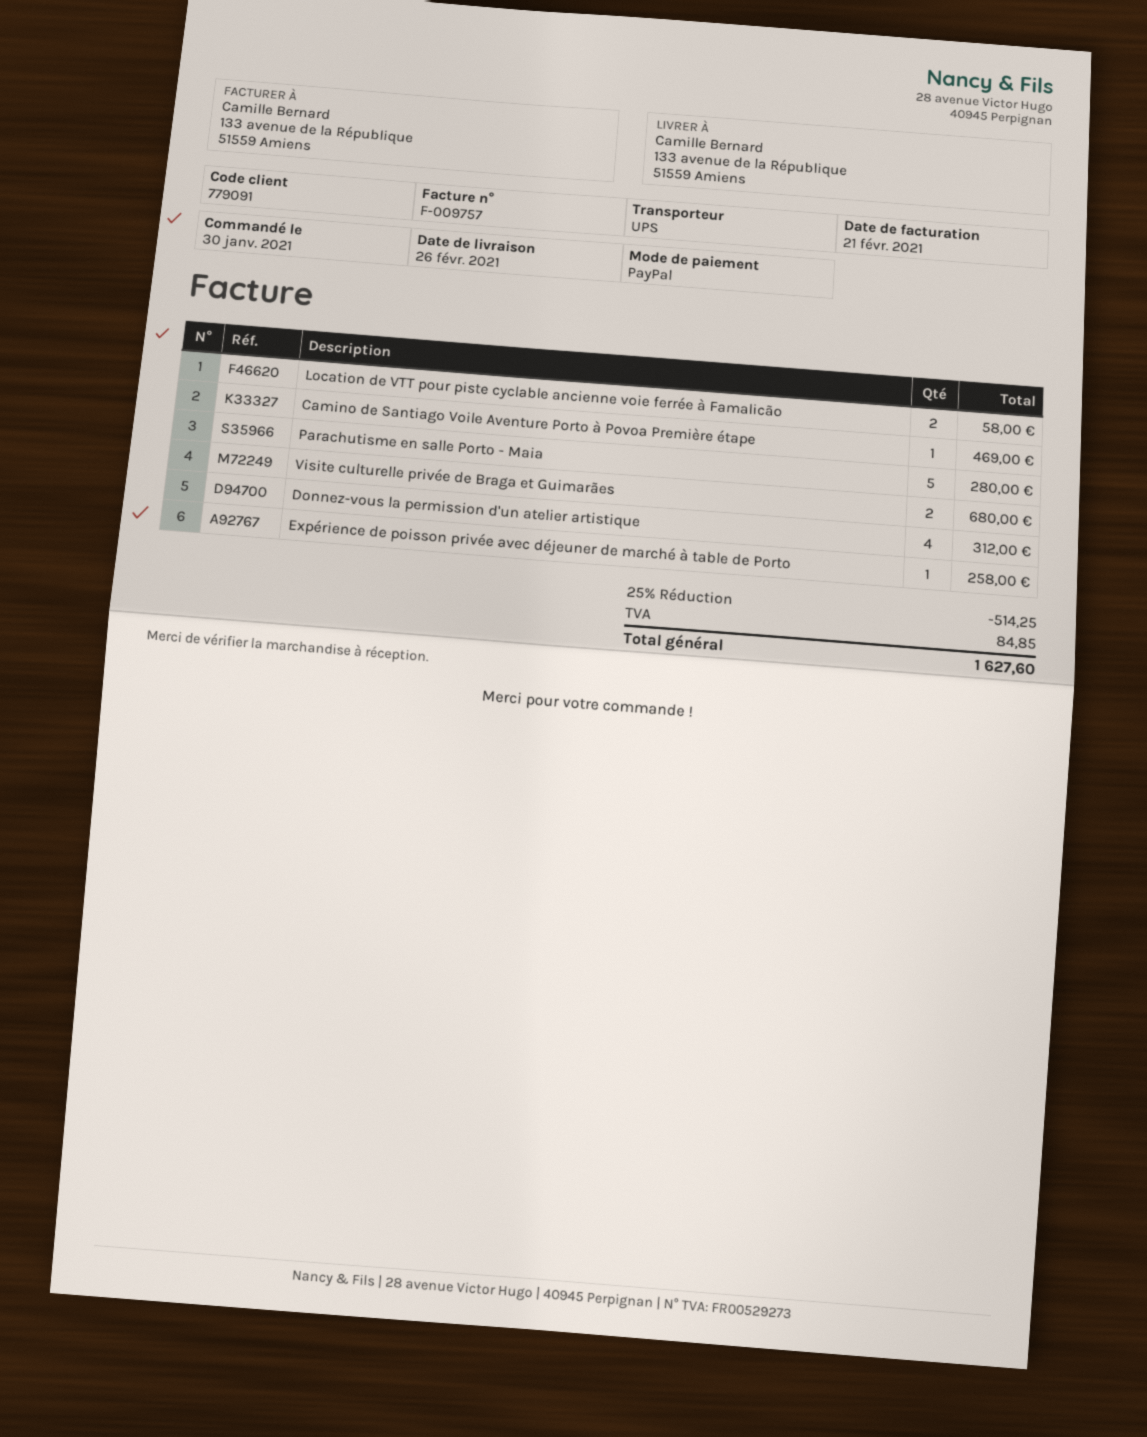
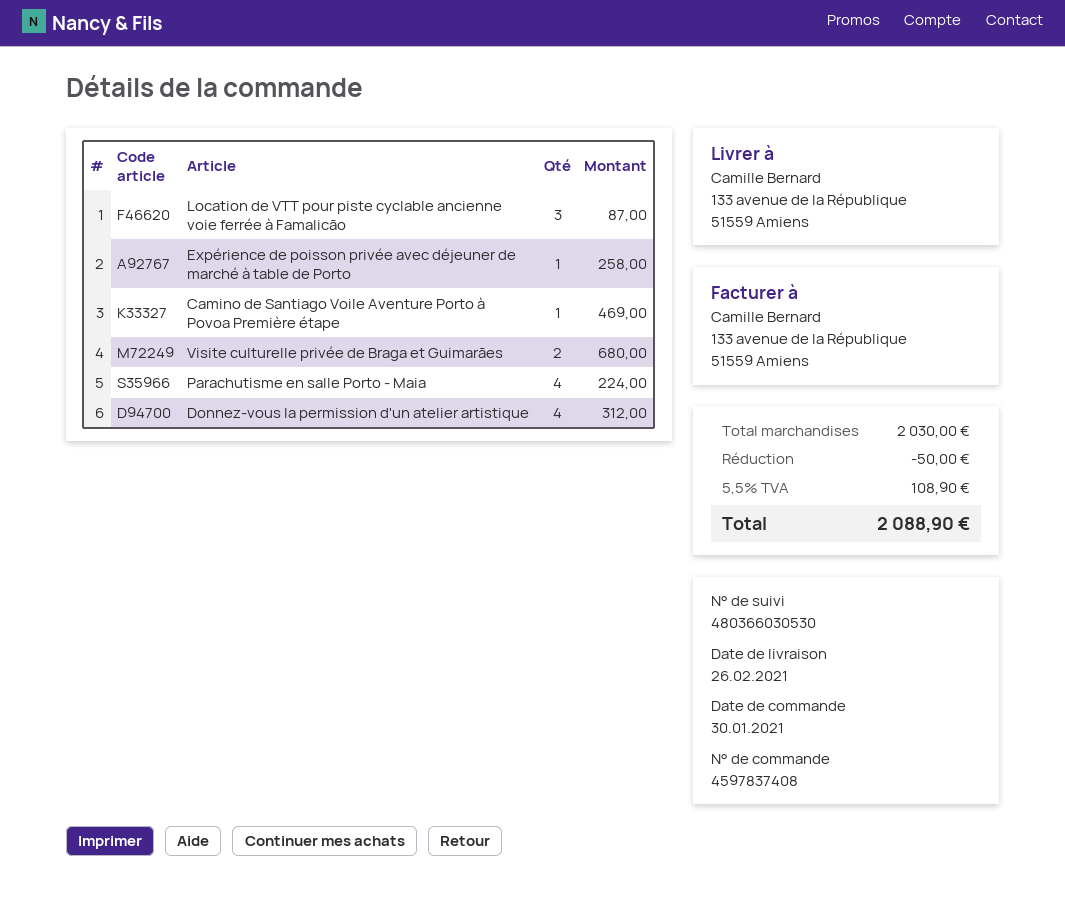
Location de VTT pour piste cyclable ancienne voie ferrée à Famalicão: 2 for 58.00 -> 3 for 87.00
Parachutisme en salle Porto - Maia: 5 for 280.00 -> 4 for 224.00
discount: 514.25 -> 50.00
tax: 84.85 -> 108.90
total: 1627.60 -> 2088.90

